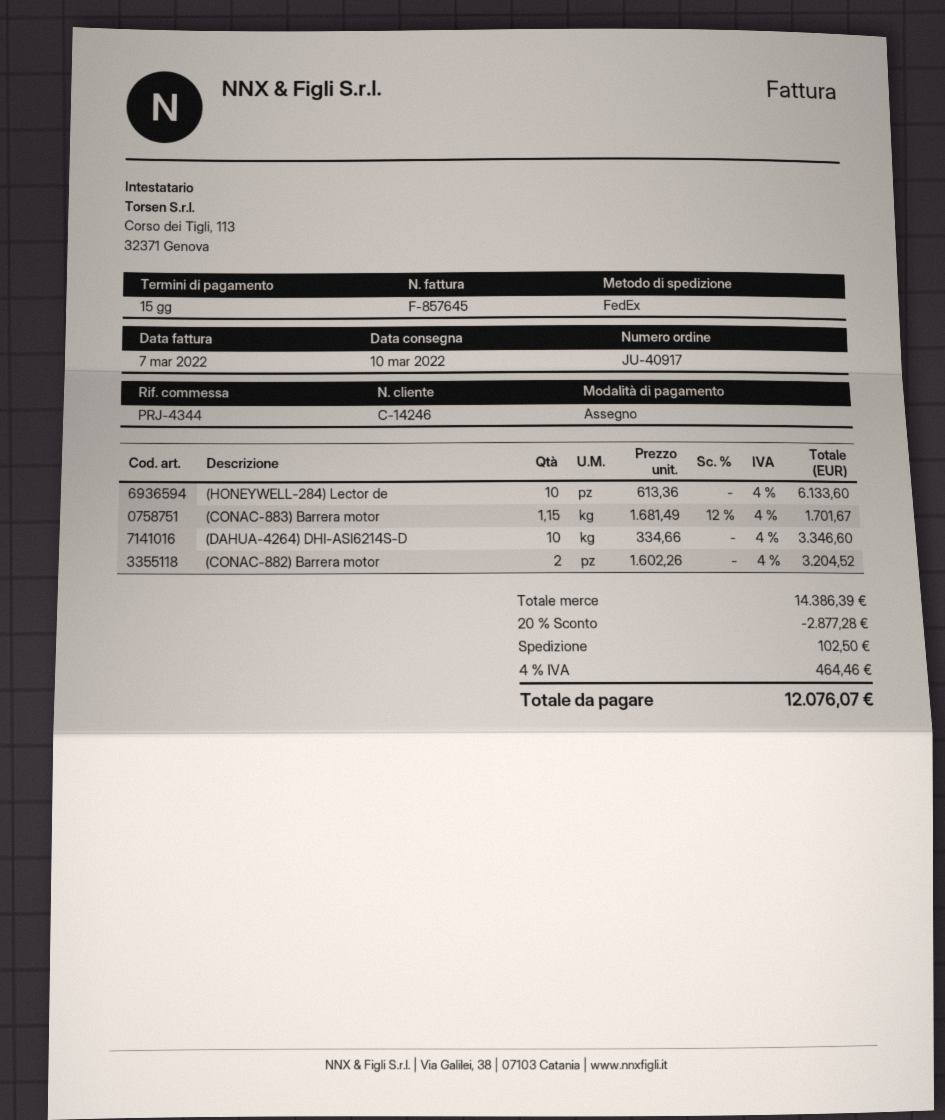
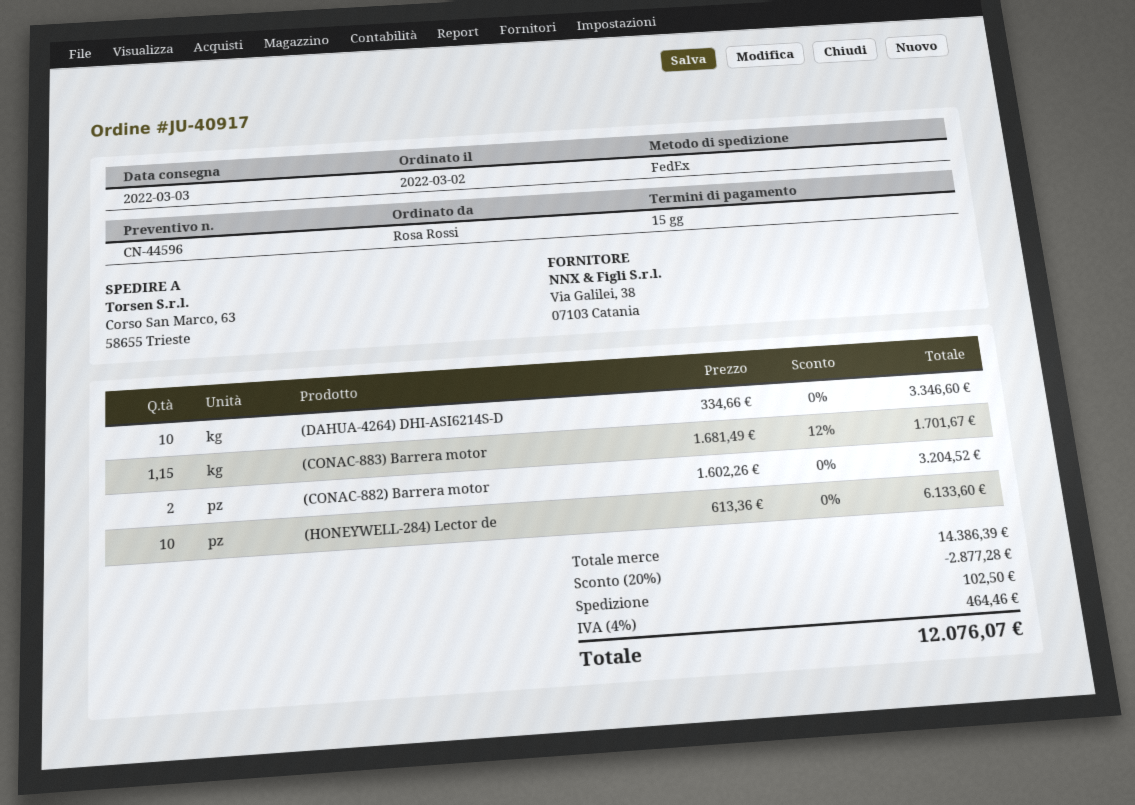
delivery date: 2022-03-10 -> 2022-03-03

